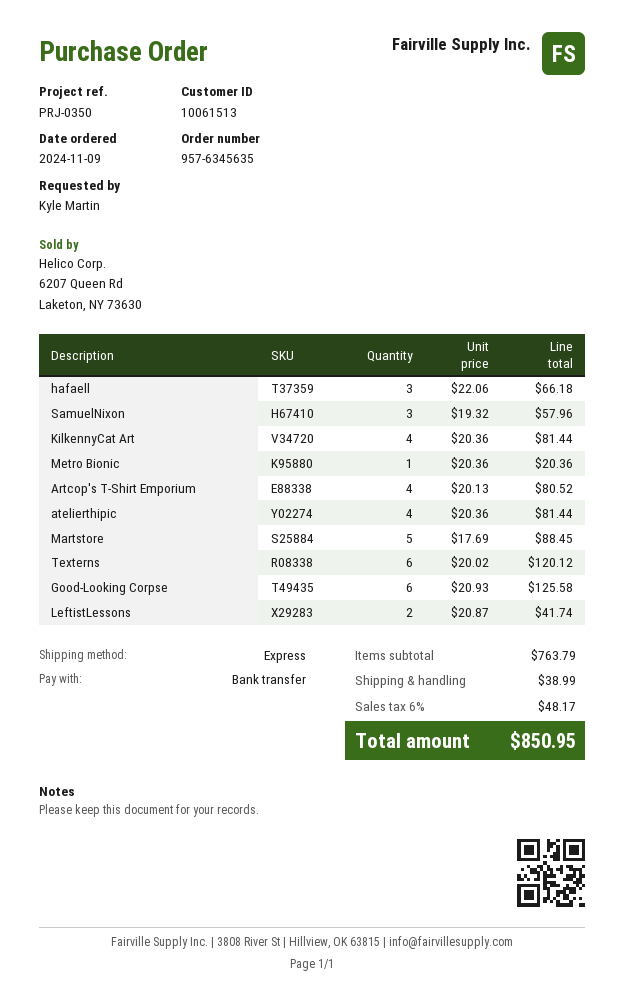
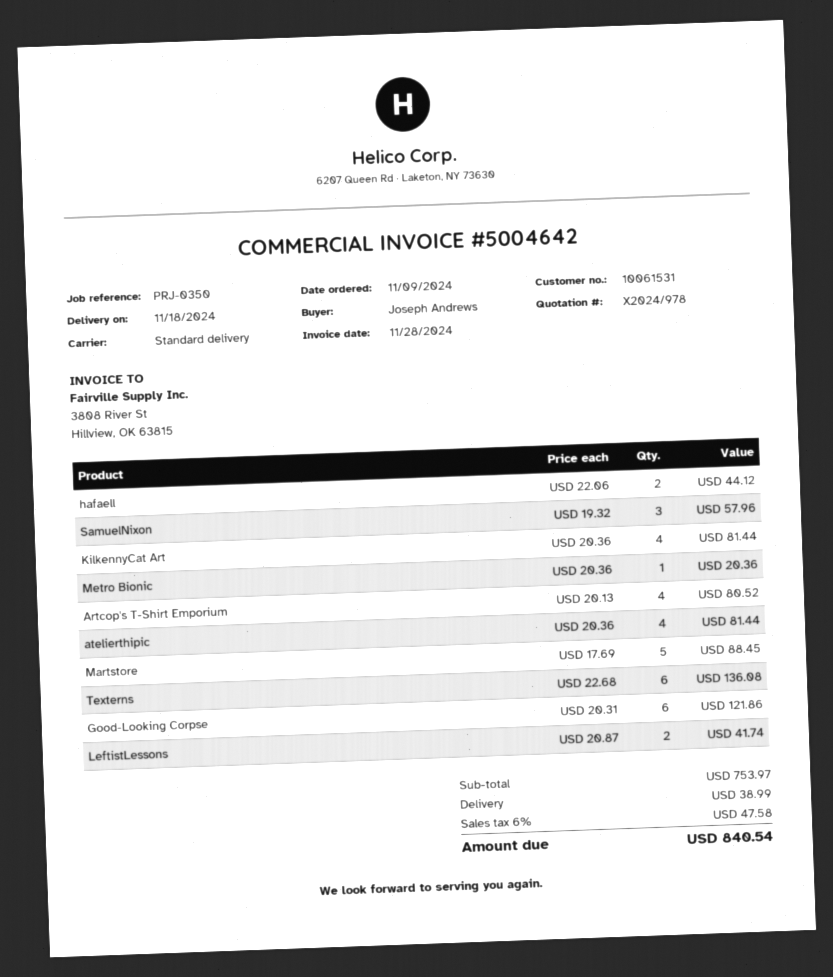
customer number: 10061513 -> 10061531
ordered by: Kyle Martin -> Joseph Andrews
shipping method: express -> standard
hafaell: 3 x 22.06 = 66.18 -> 2 x 22.06 = 44.12
Texterns: 6 x 20.02 = 120.12 -> 6 x 22.68 = 136.08
Good-Looking Corpse: 6 x 20.93 = 125.58 -> 6 x 20.31 = 121.86
subtotal: 763.79 -> 753.97
tax: 6% = 48.17 -> 6% = 47.58
total: 850.95 -> 840.54

